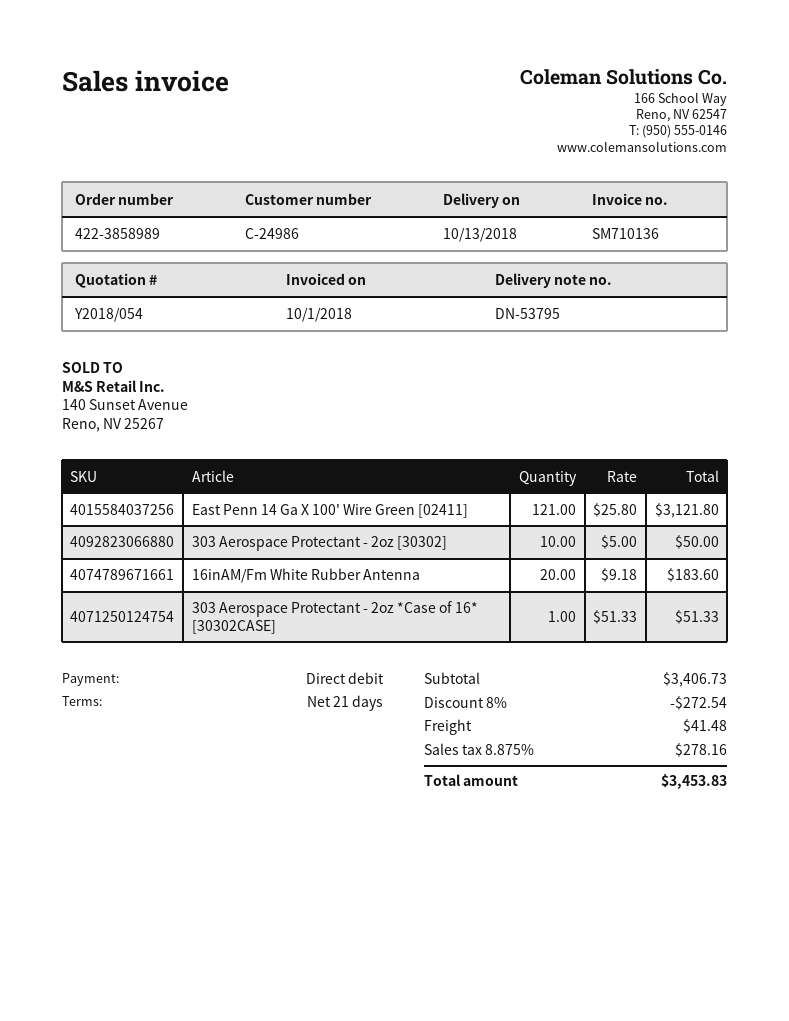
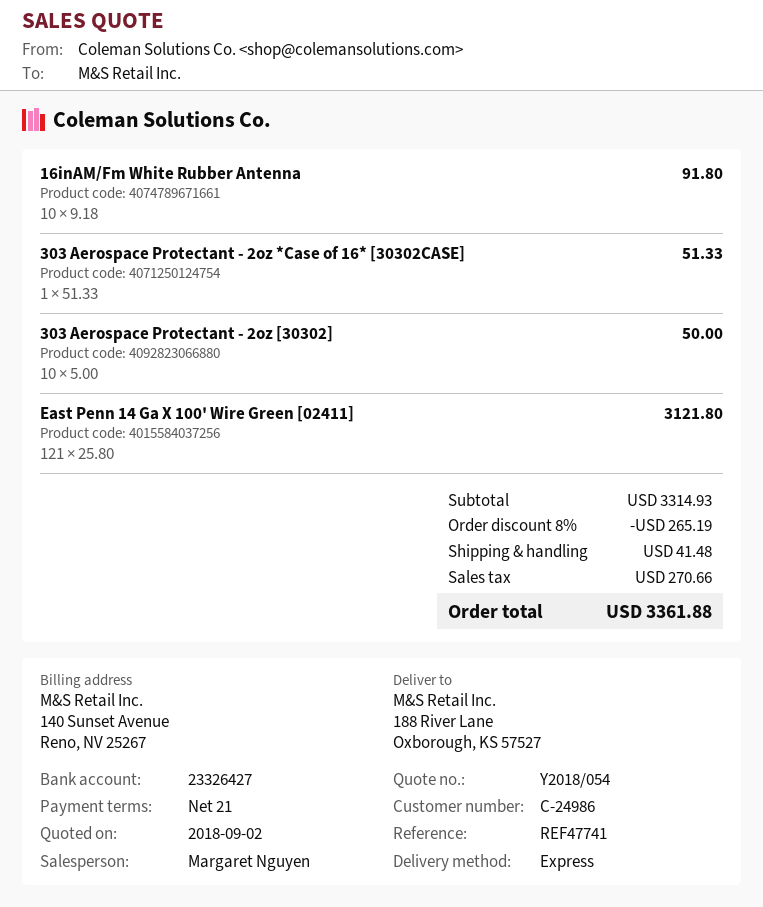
16inAM/Fm White Rubber Antenna: 20 x 9.18 = 183.60 -> 10 x 9.18 = 91.80
subtotal: 3406.73 -> 3314.93
discount: 8% = 272.54 -> 8% = 265.19
tax: 278.16 -> 270.66
total: 3453.83 -> 3361.88

